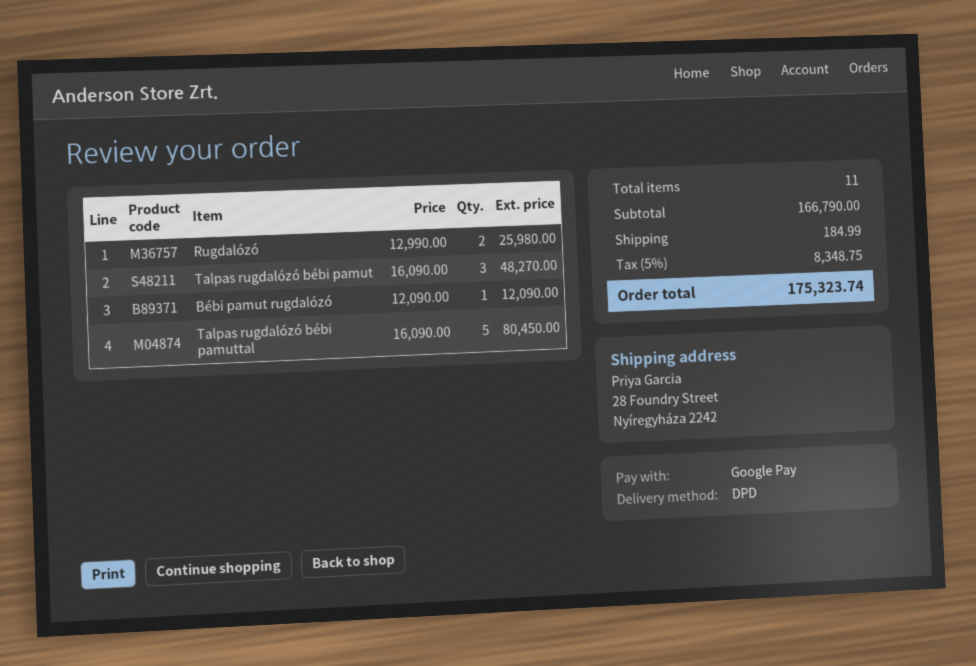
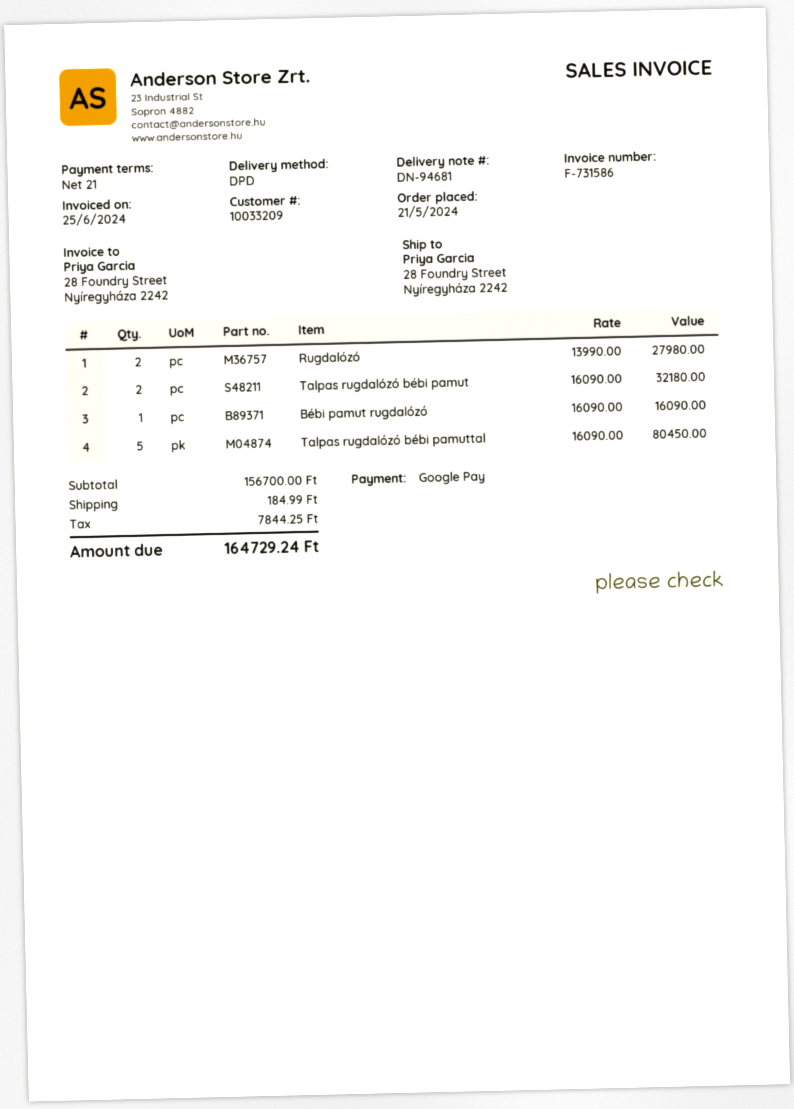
Rugdalózó: 2 x 12990.00 = 25980.00 -> 2 x 13990.00 = 27980.00
Talpas rugdalózó bébi pamut: 3 x 16090.00 = 48270.00 -> 2 x 16090.00 = 32180.00
Bébi pamut rugdalózó: 1 x 12090.00 = 12090.00 -> 1 x 16090.00 = 16090.00
subtotal: 166790.00 -> 156700.00
tax: 8348.75 -> 7844.25
total: 175323.74 -> 164729.24

